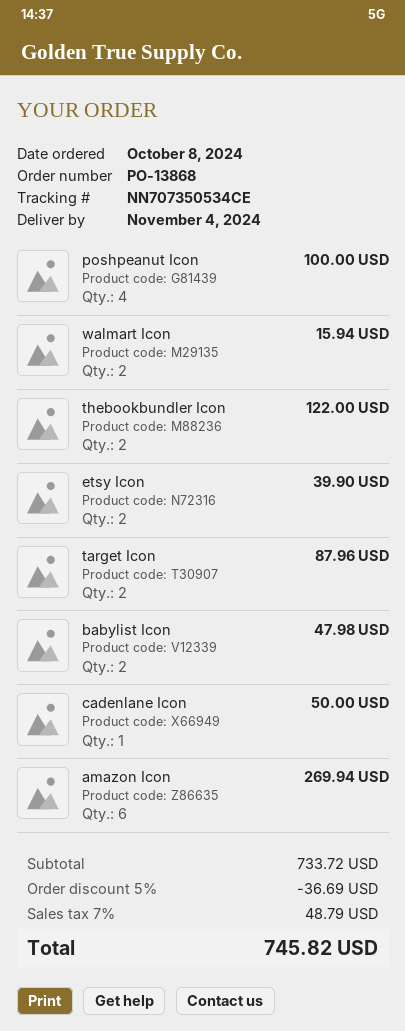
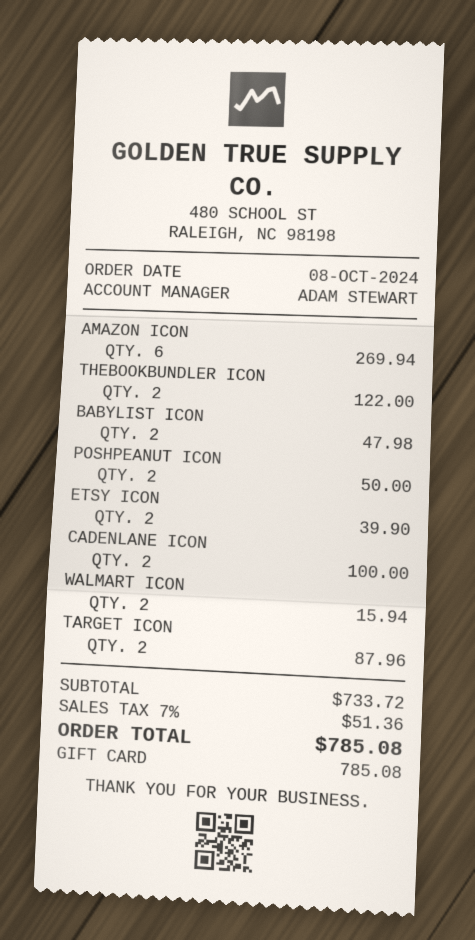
poshpeanut Icon: 4 for 100.00 -> 2 for 50.00
cadenlane Icon: 1 for 50.00 -> 2 for 100.00
discount: 5% = 36.69 -> none
tax: 7% = 48.79 -> 7% = 51.36
total: 745.82 -> 785.08

